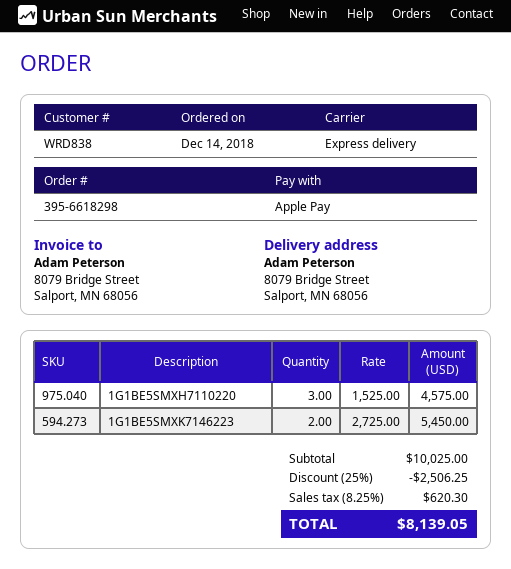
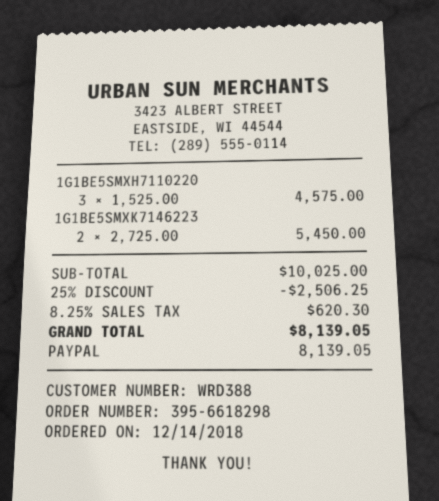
customer number: WRD838 -> WRD388
payment method: Apple Pay -> PayPal

